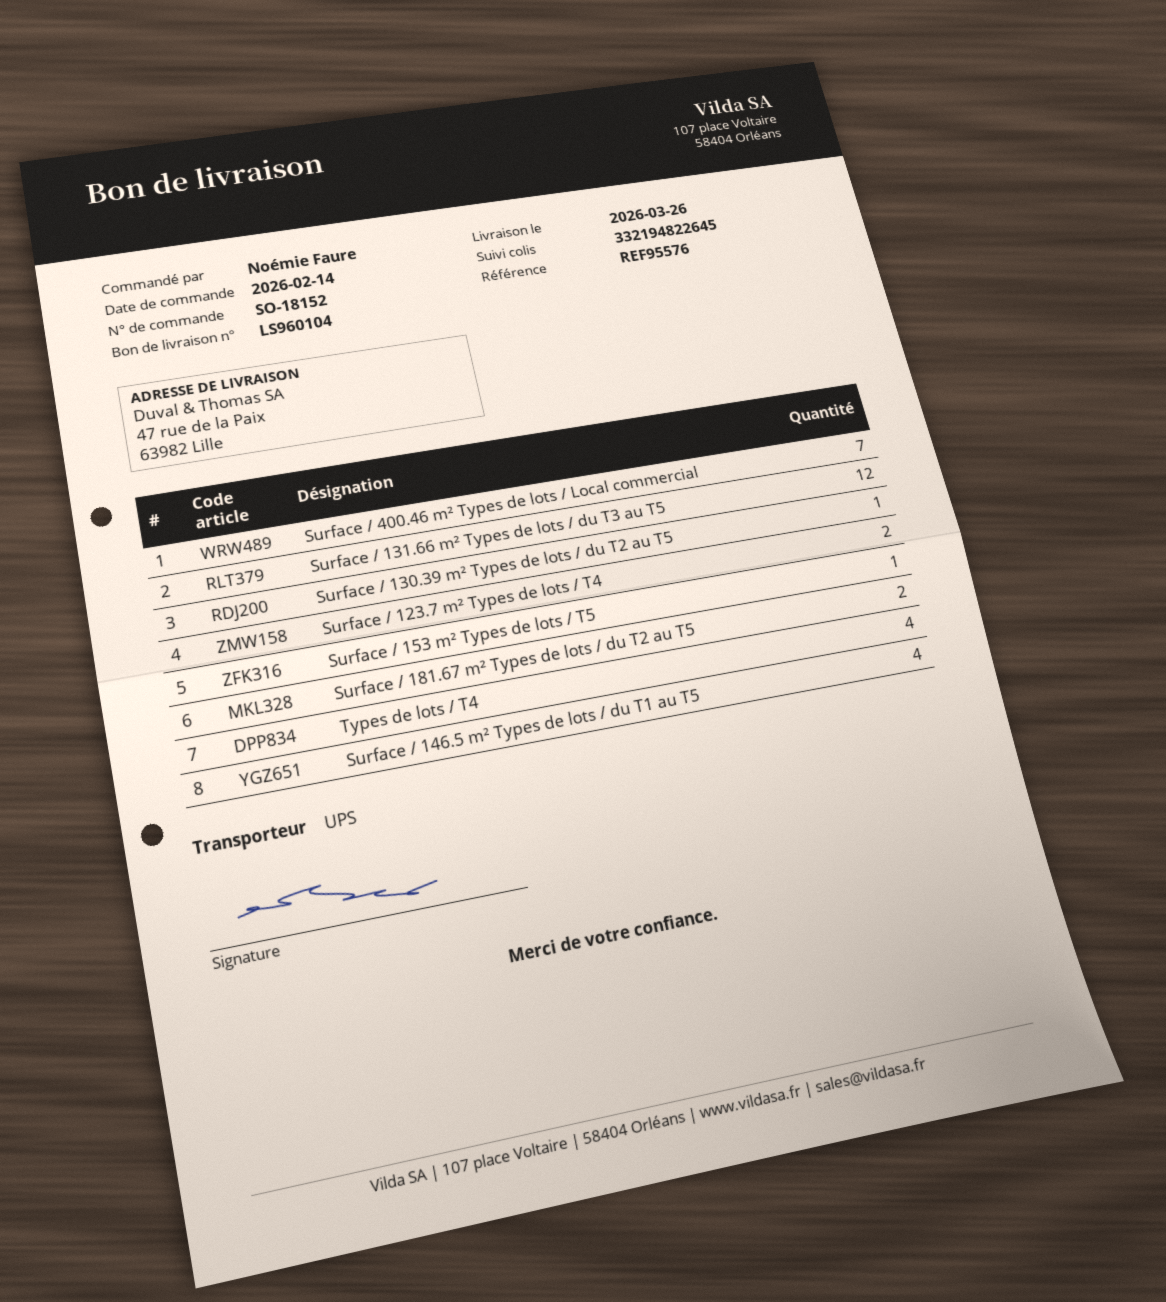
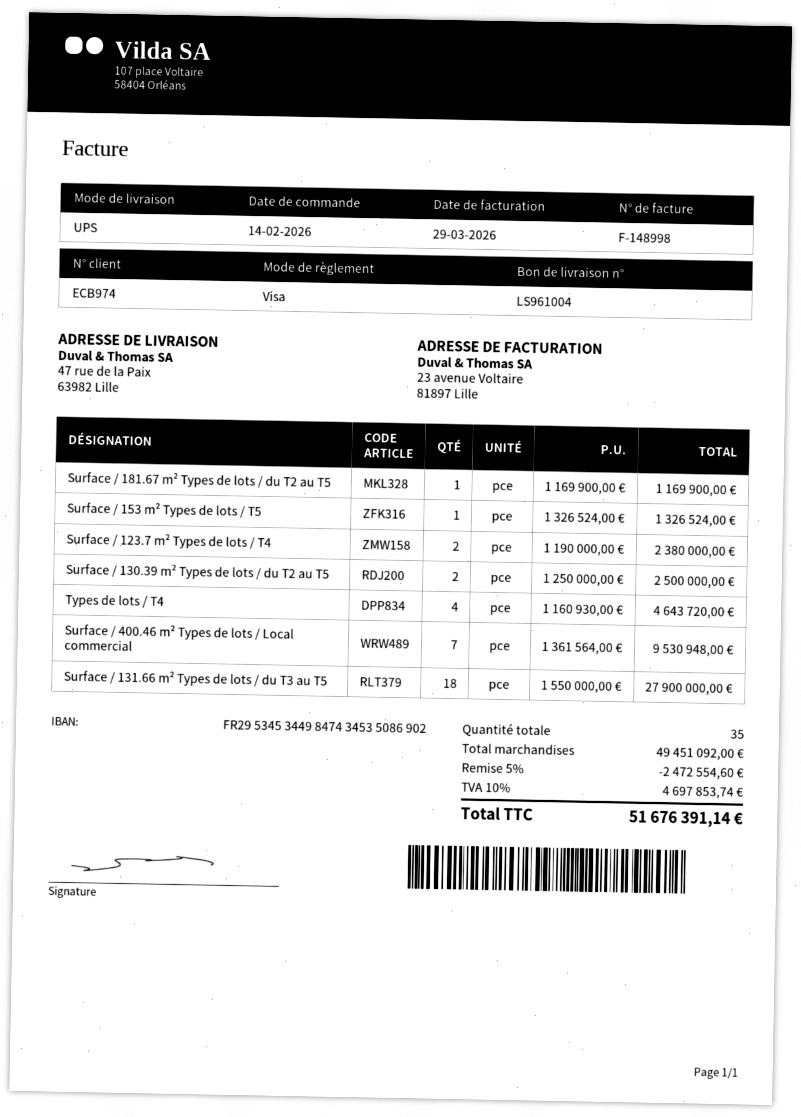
delivery note number: LS960104 -> LS961004
Surface / 131.66 m² Types de lots / du T3 au T5: 12 -> 18
Surface / 130.39 m² Types de lots / du T2 au T5: 1 -> 2
Surface / 181.67 m² Types de lots / du T2 au T5: 2 -> 1
Surface / 146.5 m² Types de lots / du T1 au T5: 4 -> none

